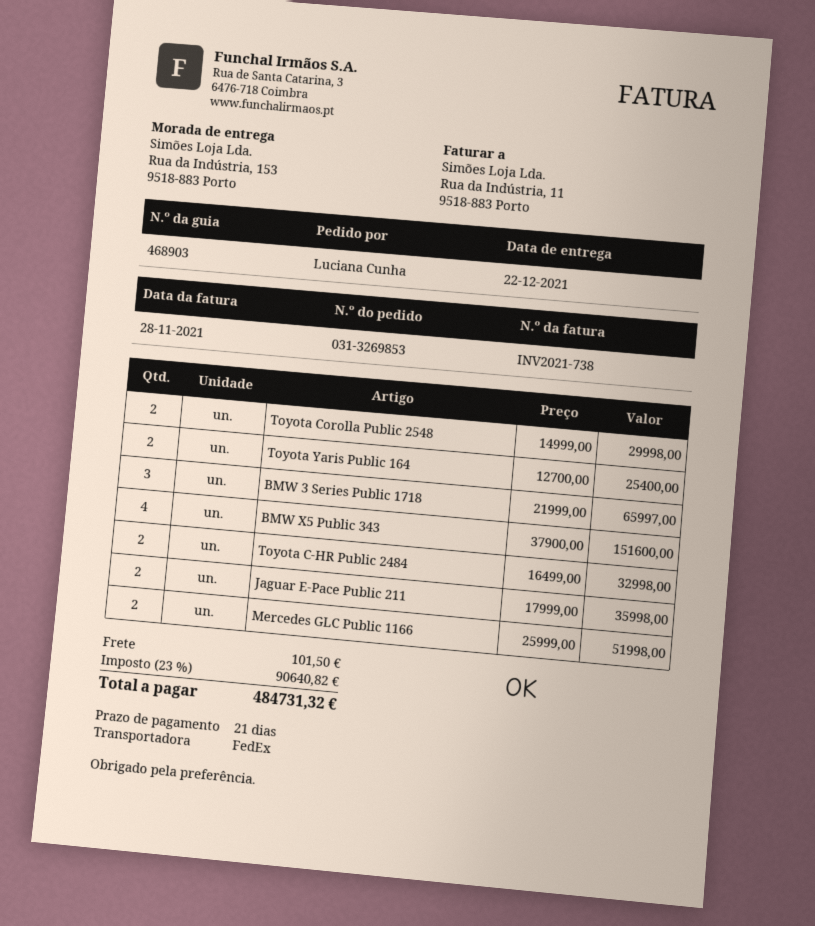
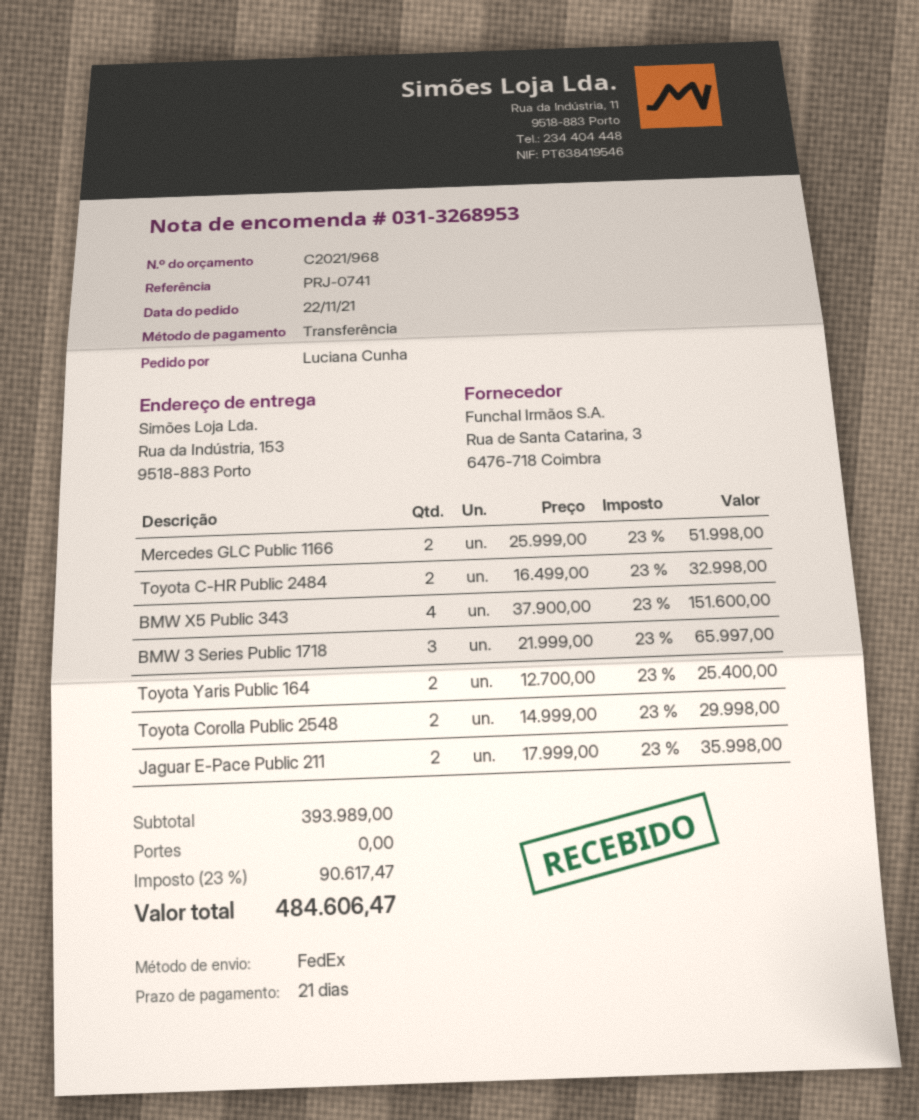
order number: 031-3269853 -> 031-3268953
shipping: 101.50 -> 0.00
tax: 23% = 90640.82 -> 23% = 90617.47
total: 484731.32 -> 484606.47

